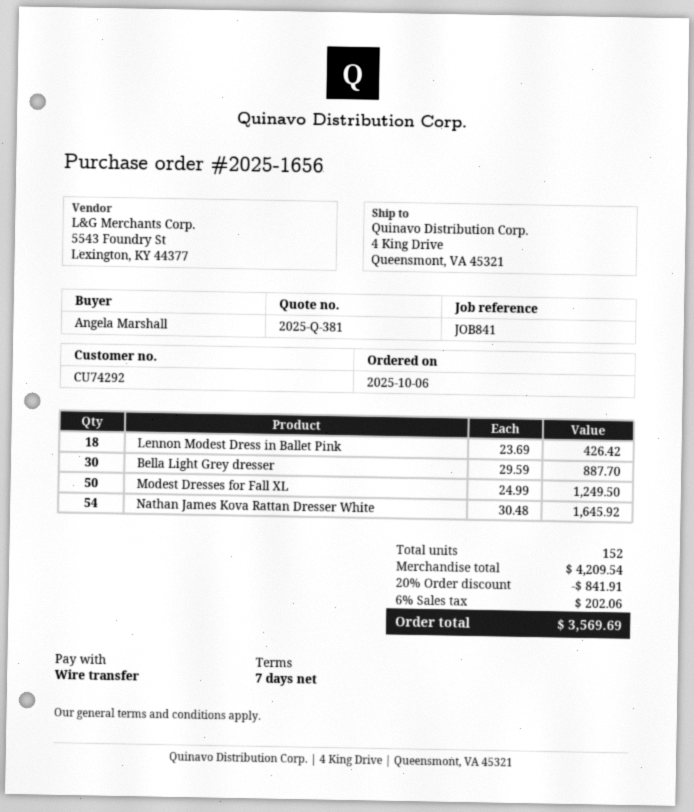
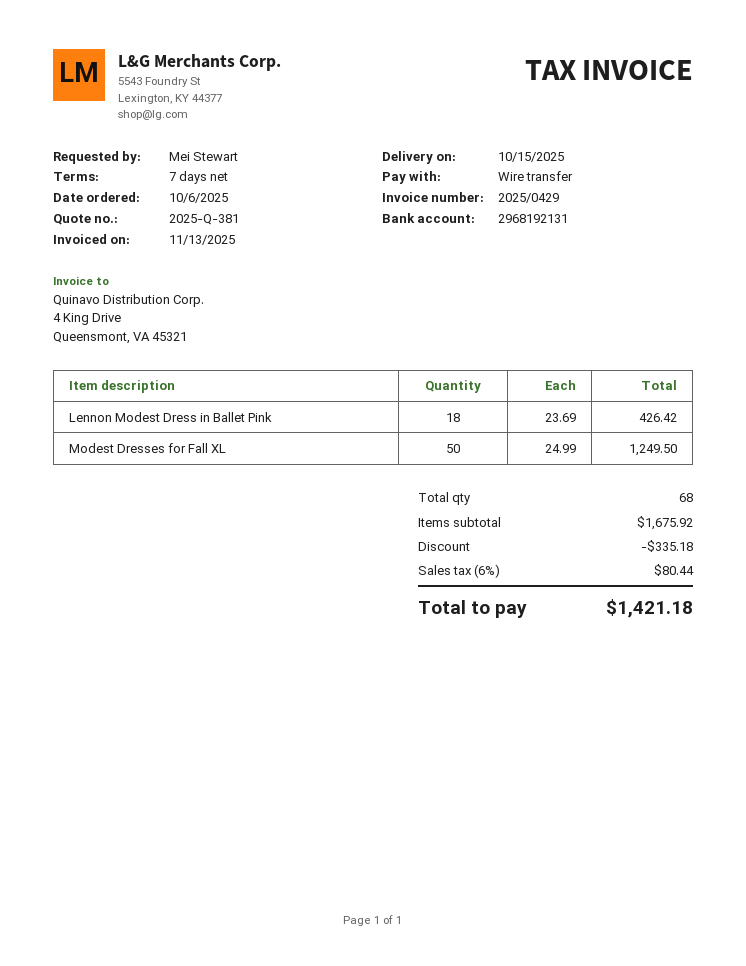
ordered by: Angela Marshall -> Mei Stewart
Bella Light Grey dresser: 30 x 29.59 = 887.70 -> none
Nathan James Kova Rattan Dresser White: 54 x 30.48 = 1645.92 -> none
total quantity: 152 -> 68
subtotal: 4209.54 -> 1675.92
discount: 841.91 -> 335.18
tax: 6% = 202.06 -> 6% = 80.44
total: 3569.69 -> 1421.18

